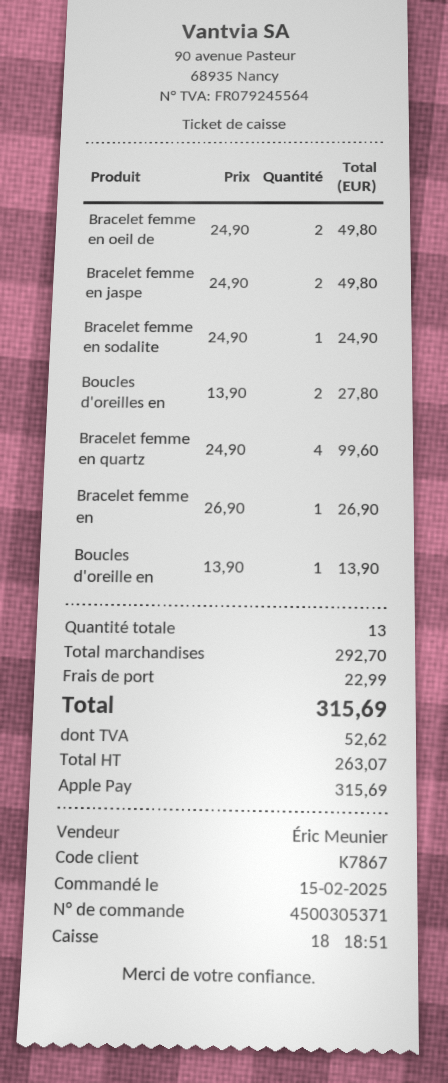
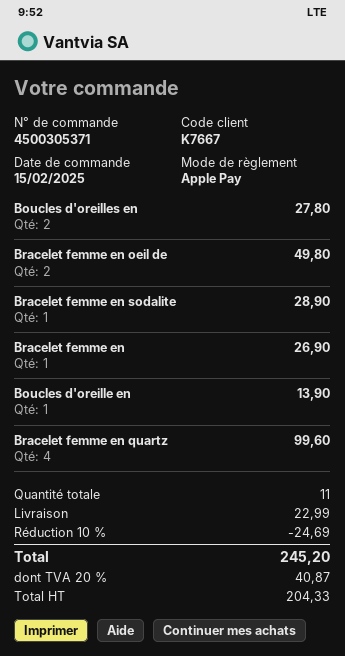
customer number: K7867 -> K7667
Bracelet femme en jaspe: 2 for 49.80 -> none
Bracelet femme en sodalite: 1 for 24.90 -> 1 for 28.90
total quantity: 13 -> 11
discount: none -> 10% = 24.69
net: 263.07 -> 204.33
tax: 52.62 -> 40.87
total: 315.69 -> 245.20

